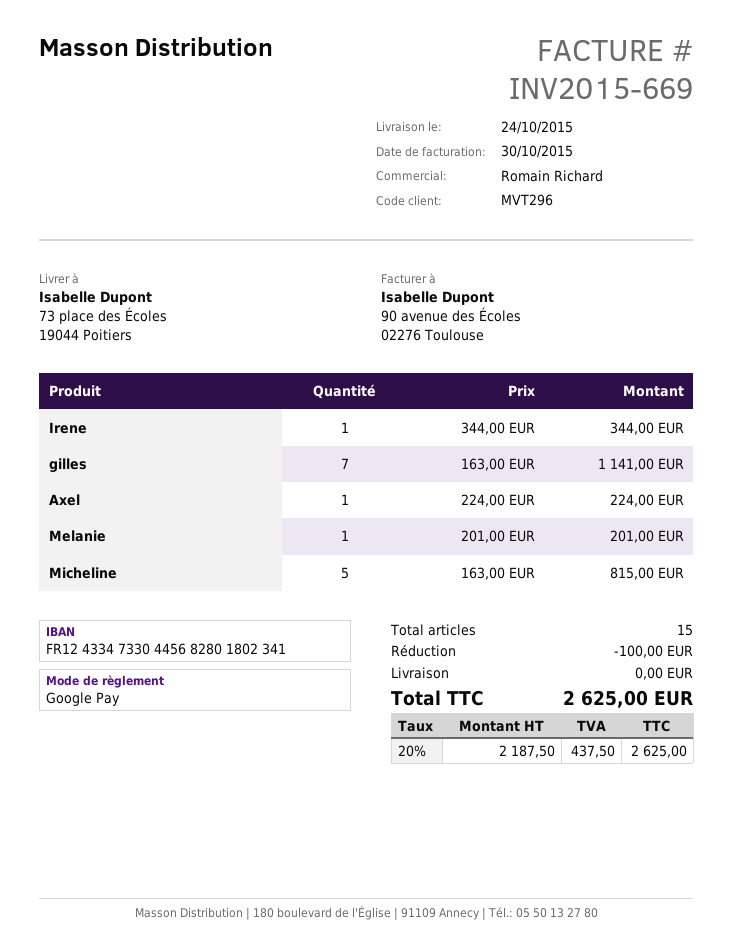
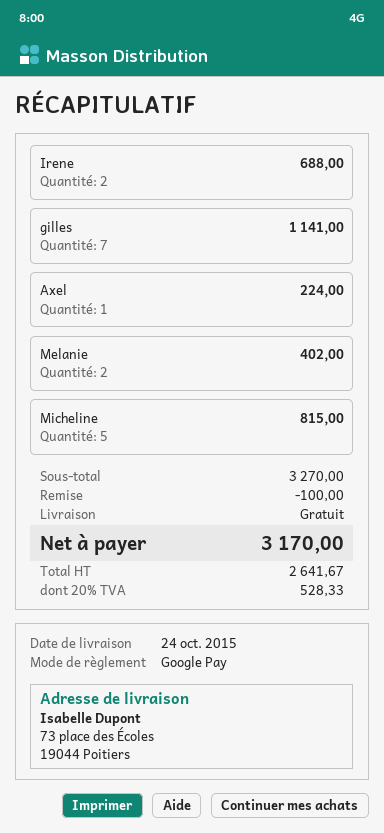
Irene: 1 for 344.00 -> 2 for 688.00
Melanie: 1 for 201.00 -> 2 for 402.00
net: 2187.50 -> 2641.67
tax: 20% = 437.50 -> 20% = 528.33
total: 2625.00 -> 3170.00

